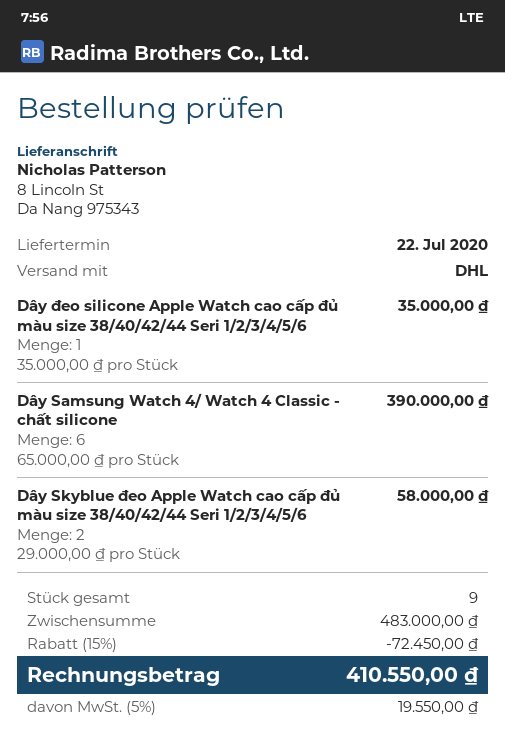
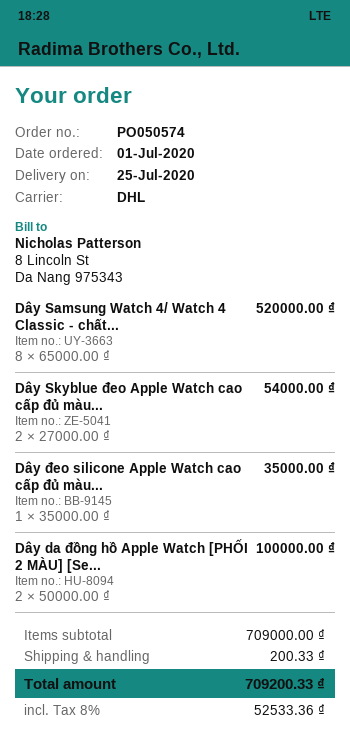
delivery date: 2020-07-22 -> 2020-07-25
Dây Samsung Watch 4/ Watch 4 Classic - chất silicone: 6 x 65000.00 = 390000.00 -> 8 x 65000.00 = 520000.00
Dây Skyblue đeo Apple Watch cao cấp đủ màu size 38/40/42/44 Seri 1/2/3/4/5/6: 2 x 29000.00 = 58000.00 -> 2 x 27000.00 = 54000.00
Dây da đồng hồ Apple Watch [PHỐI 2 MÀU] [Se...: none -> 2 x 50000.00 = 100000.00
subtotal: 483000.00 -> 709000.00
discount: 15% = 72450.00 -> none
shipping: none -> 200.33
tax: 5% = 19550.00 -> 8% = 52533.36
total: 410550.00 -> 709200.33

